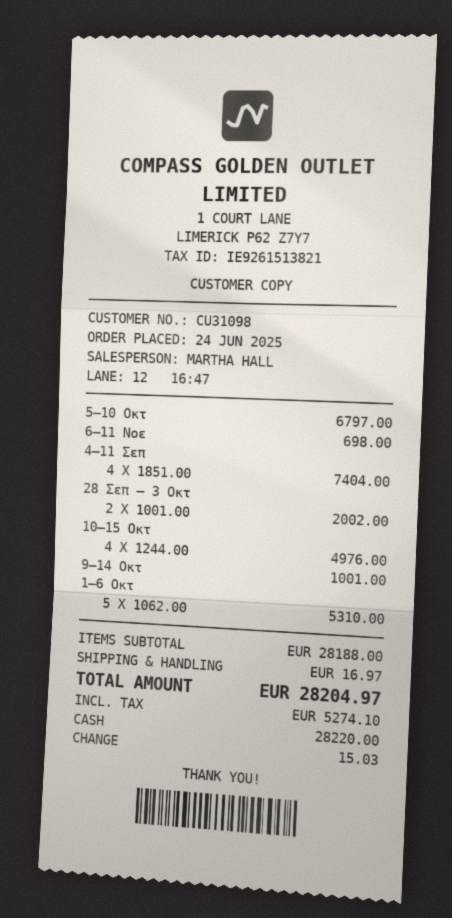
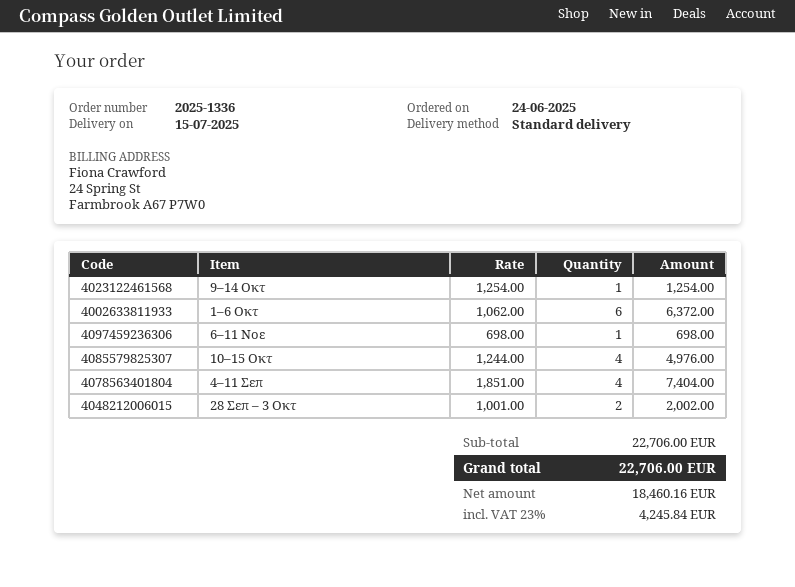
5–10 Οκτ: 1 x 6797.00 = 6797.00 -> none
9–14 Οκτ: 1 x 1001.00 = 1001.00 -> 1 x 1254.00 = 1254.00
1–6 Οκτ: 5 x 1062.00 = 5310.00 -> 6 x 1062.00 = 6372.00
subtotal: 28188.00 -> 22706.00
shipping: 16.97 -> none
tax: 5274.10 -> 4245.84
total: 28204.97 -> 22706.00

